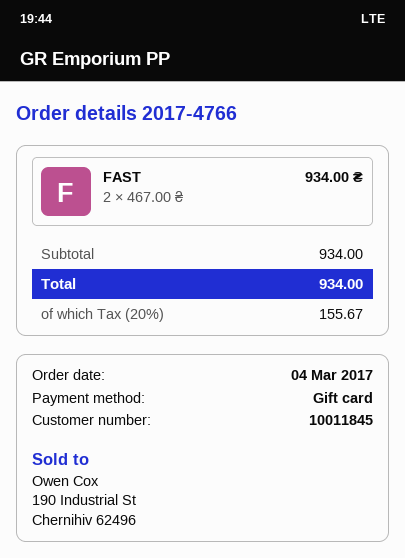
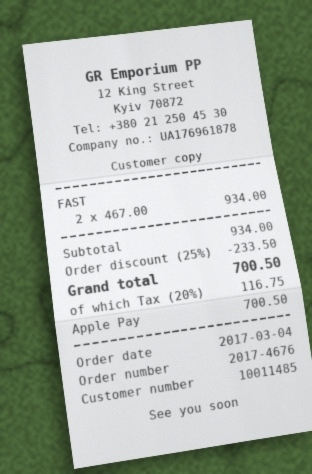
order number: 2017-4766 -> 2017-4676
customer number: 10011845 -> 10011485
payment method: gift card -> Apple Pay
discount: none -> 25% = 233.50
tax: 20% = 155.67 -> 20% = 116.75
total: 934.00 -> 700.50

